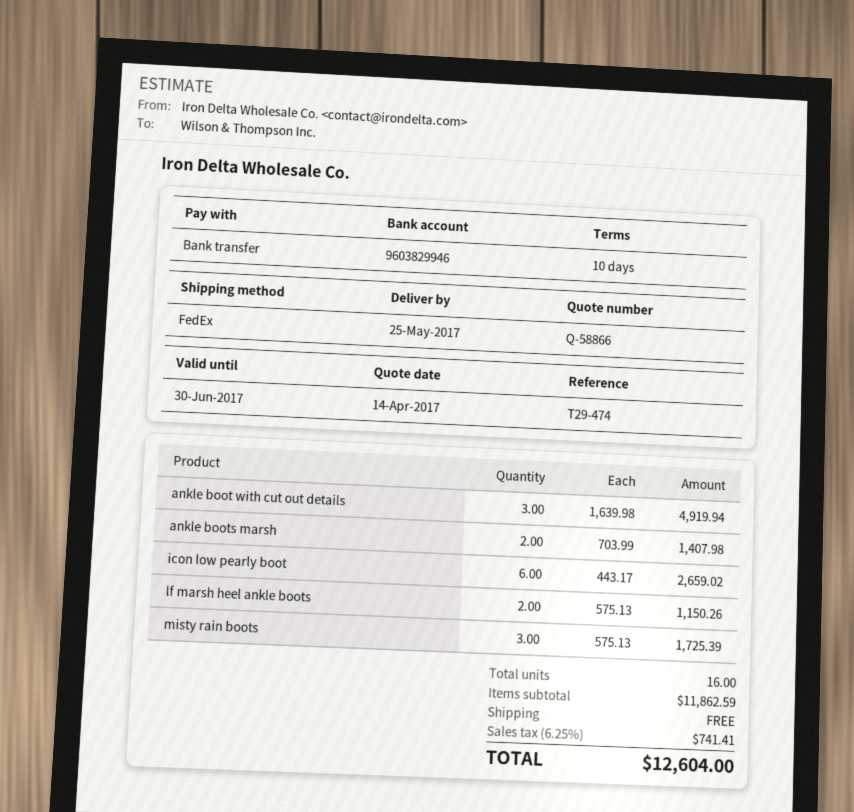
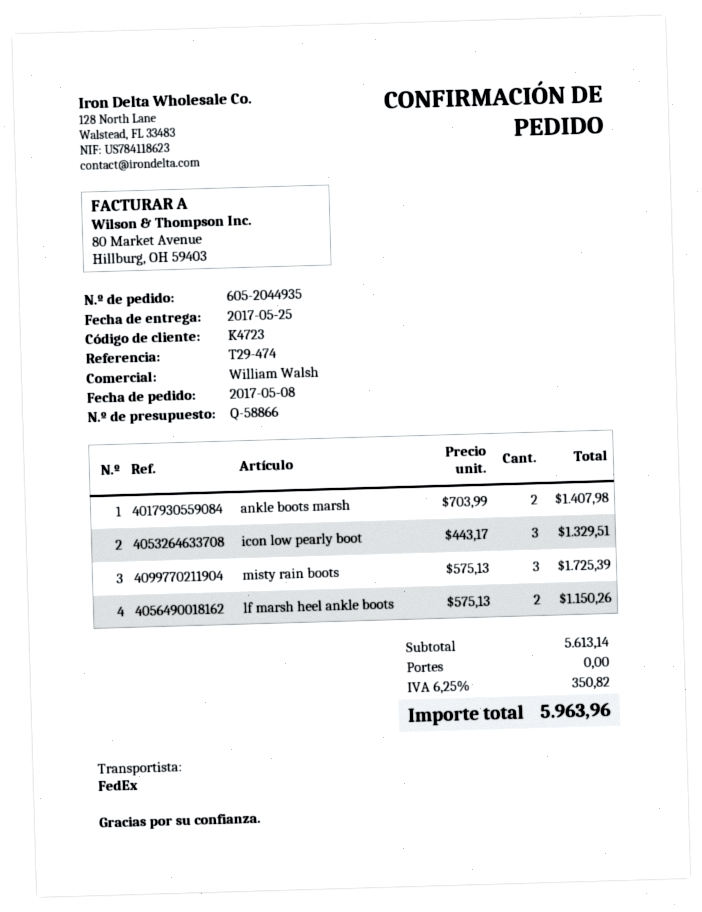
ankle boot with cut out details: 3 x 1639.98 = 4919.94 -> none
icon low pearly boot: 6 x 443.17 = 2659.02 -> 3 x 443.17 = 1329.51
subtotal: 11862.59 -> 5613.14
tax: 6.25% = 741.41 -> 6.25% = 350.82
total: 12604.00 -> 5963.96

